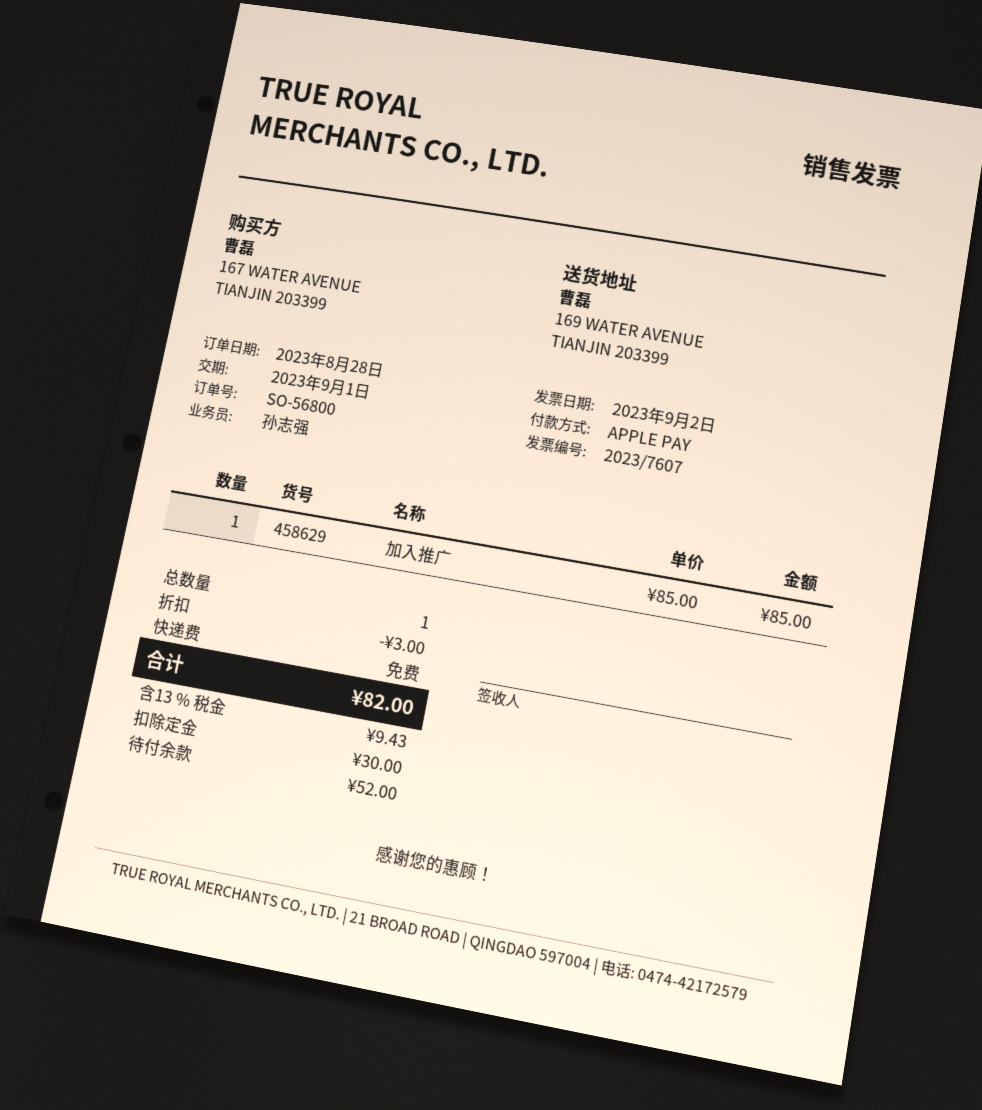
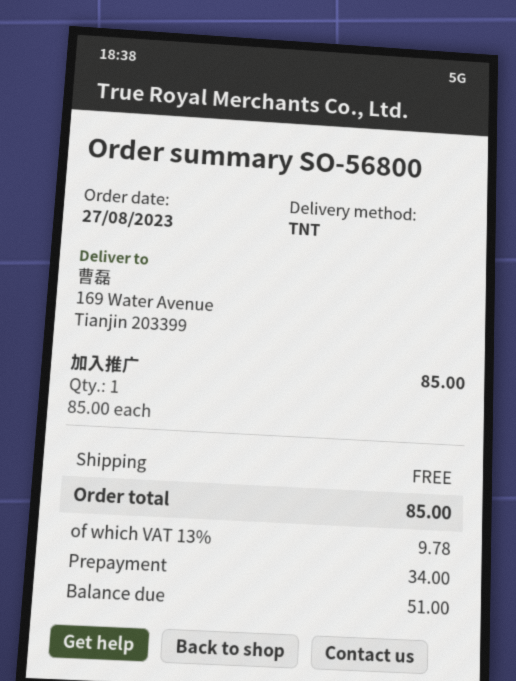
order date: 2023-08-28 -> 2023-08-27
discount: 3.00 -> none
tax: 13% = 9.43 -> 13% = 9.78
total: 82.00 -> 85.00
deposit: 30.00 -> 34.00
balance: 52.00 -> 51.00

